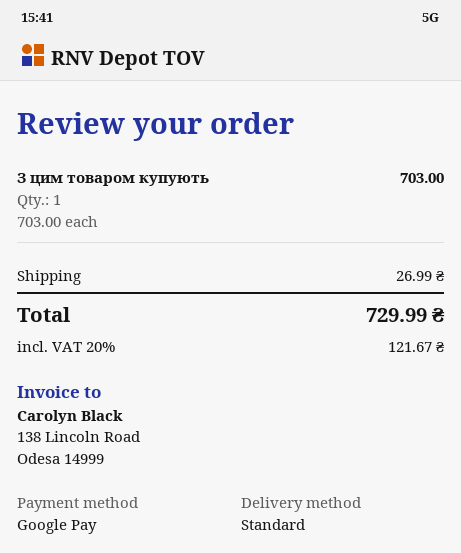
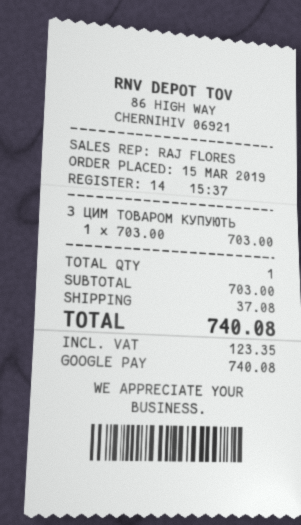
shipping: 26.99 -> 37.08
tax: 121.67 -> 123.35
total: 729.99 -> 740.08

